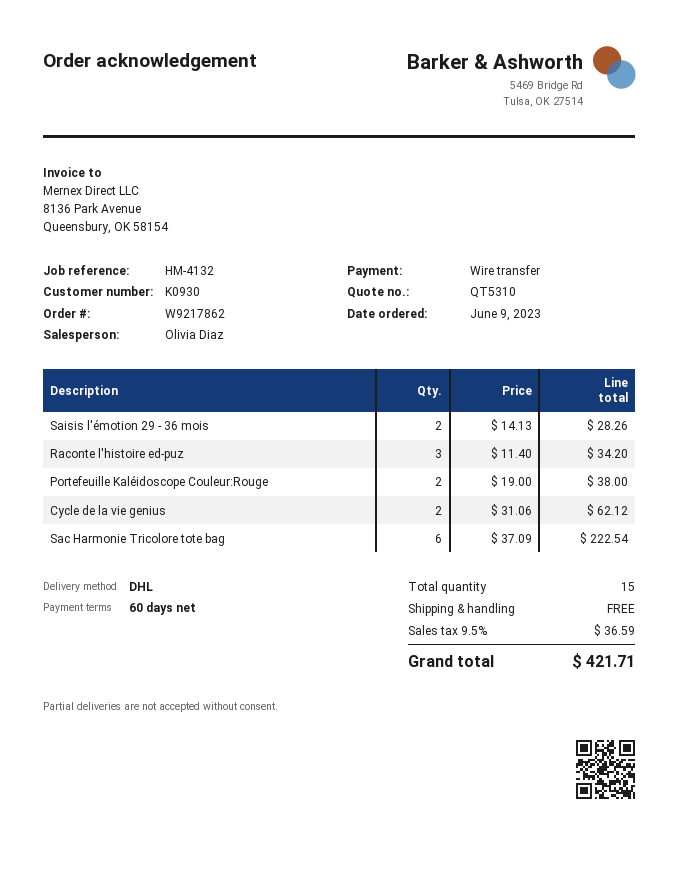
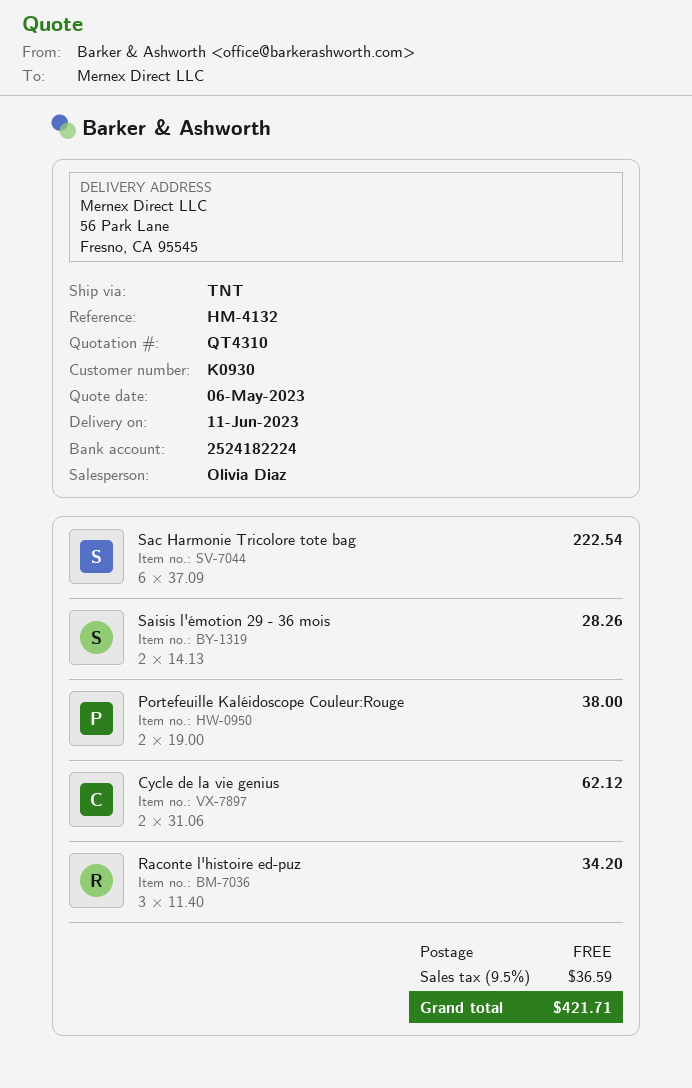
quote number: QT5310 -> QT4310
shipping method: DHL -> TNT

